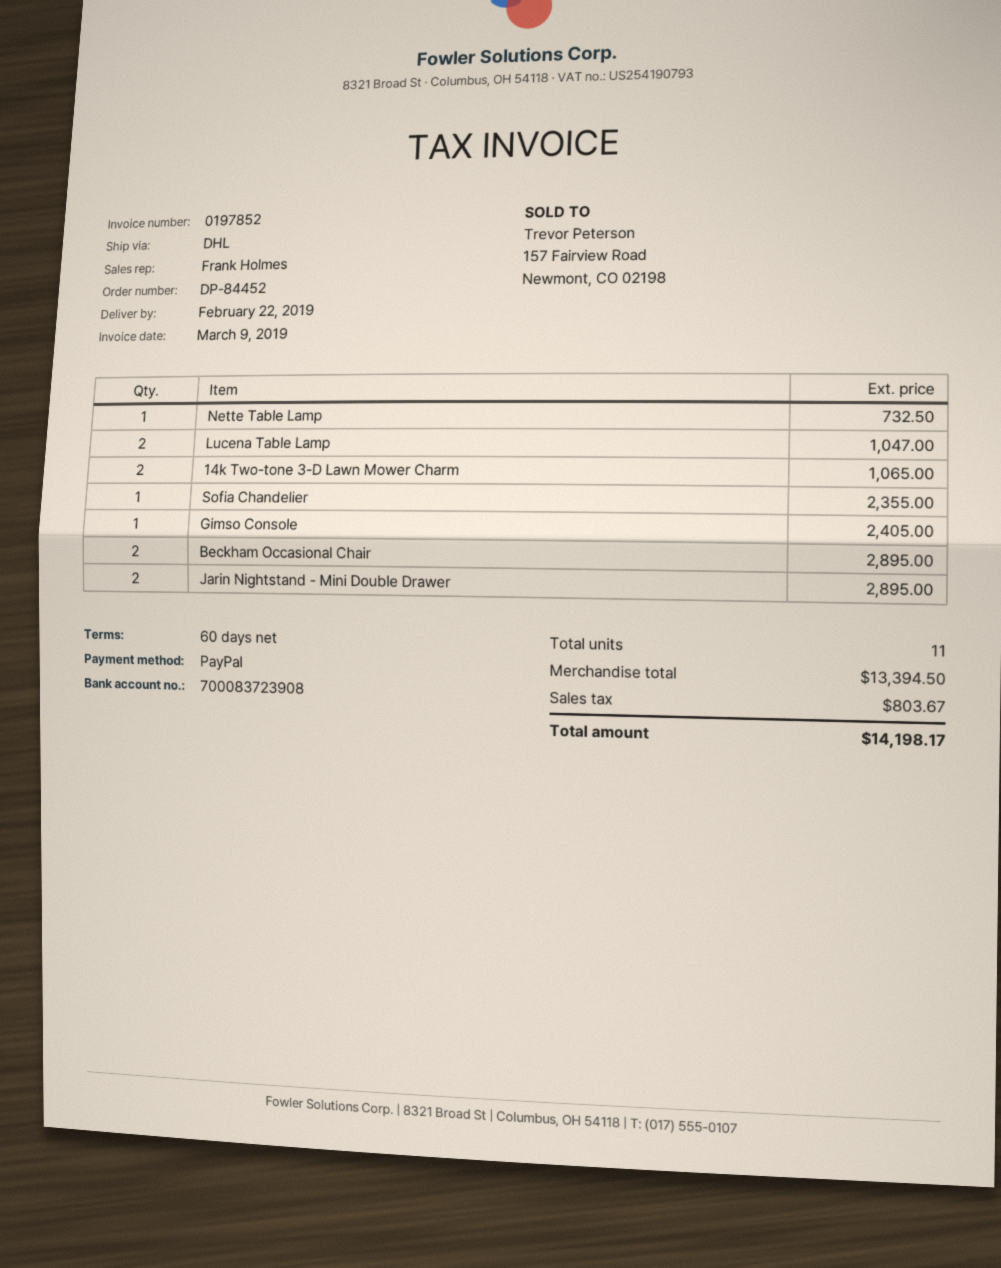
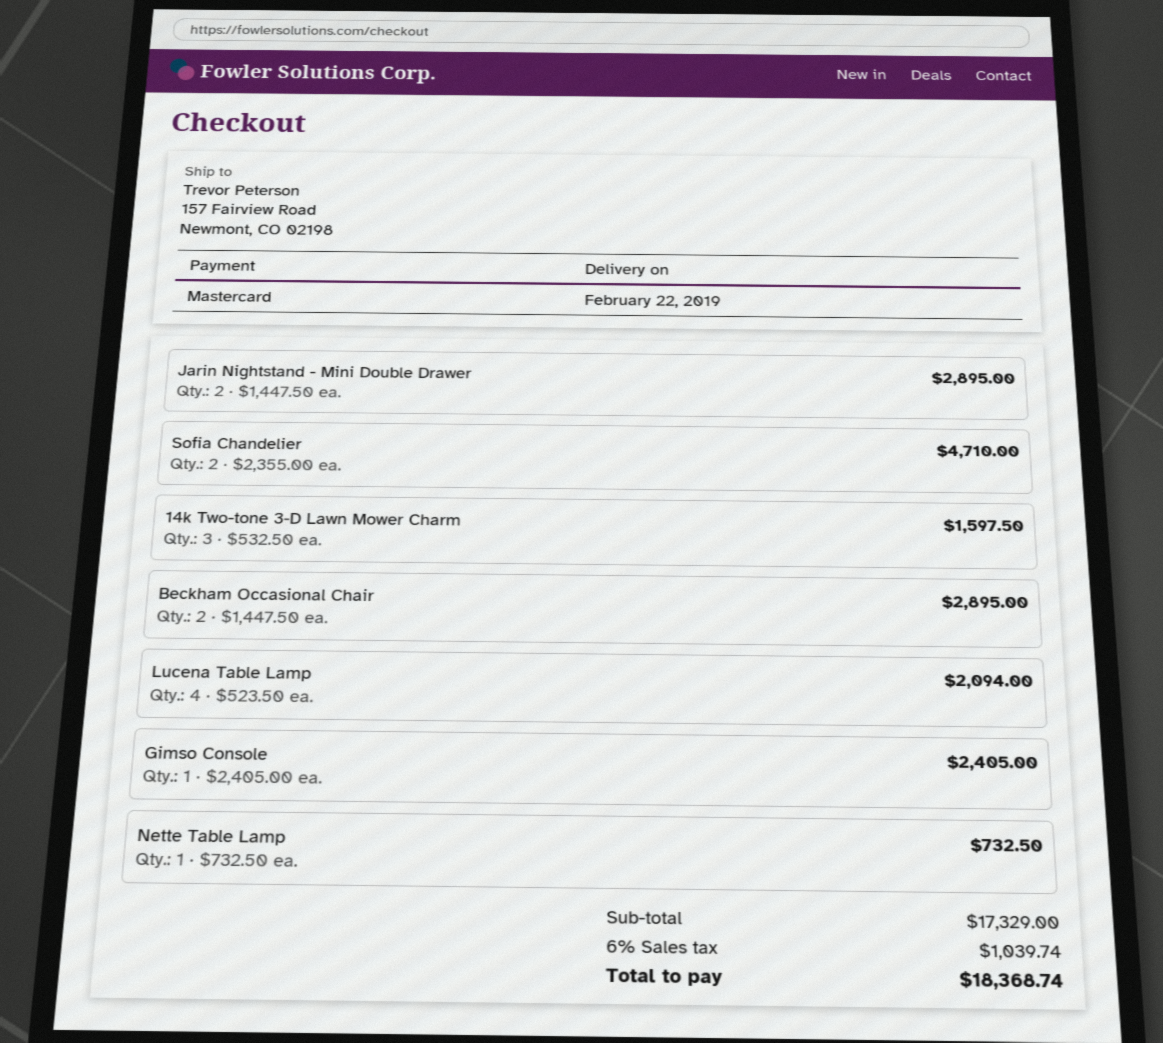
payment method: PayPal -> Mastercard
Lucena Table Lamp: 2 for 1047.00 -> 4 for 2094.00
14k Two-tone 3-D Lawn Mower Charm: 2 for 1065.00 -> 3 for 1597.50
Sofia Chandelier: 1 for 2355.00 -> 2 for 4710.00
subtotal: 13394.50 -> 17329.00
tax: 803.67 -> 1039.74
total: 14198.17 -> 18368.74

